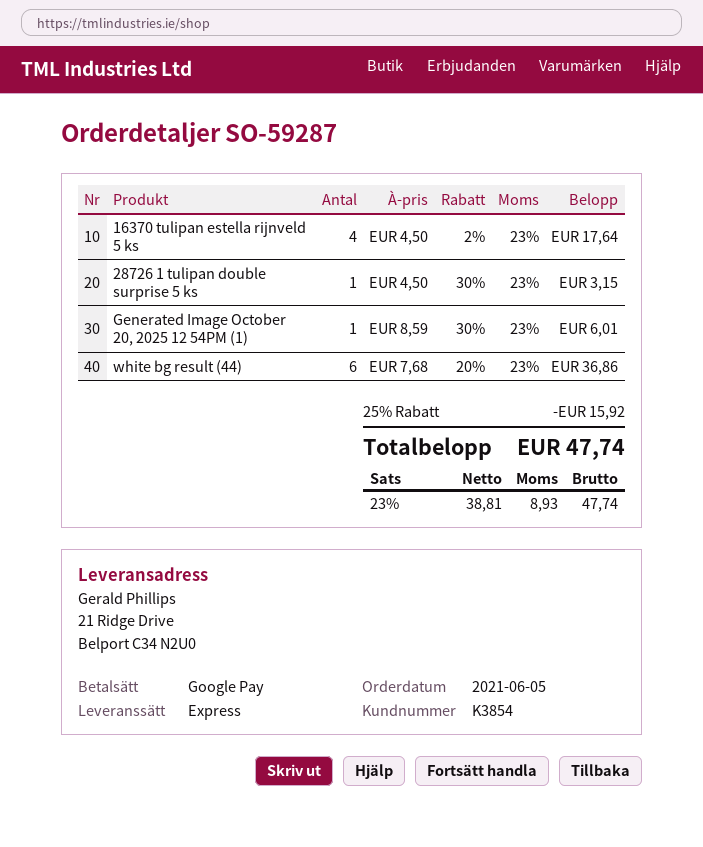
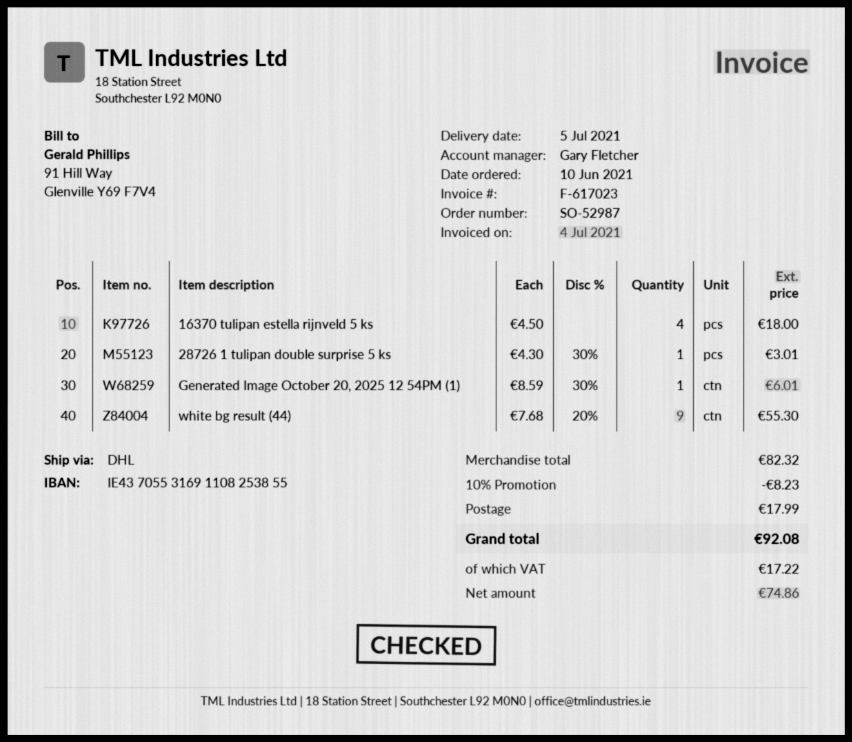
order number: SO-59287 -> SO-52987
order date: 2021-06-05 -> 2021-06-10
shipping method: express -> DHL
16370 tulipan estella rijnveld 5 ks: 4 x 4.50 - 2% = 17.64 -> 4 x 4.50 = 18.00
28726 1 tulipan double surprise 5 ks: 1 x 4.50 - 30% = 3.15 -> 1 x 4.30 - 30% = 3.01
white bg result (44): 6 x 7.68 - 20% = 36.86 -> 9 x 7.68 - 20% = 55.30
discount: 25% = 15.92 -> 10% = 8.23
shipping: none -> 17.99
net: 38.81 -> 74.86
tax: 8.93 -> 17.22
total: 47.74 -> 92.08

